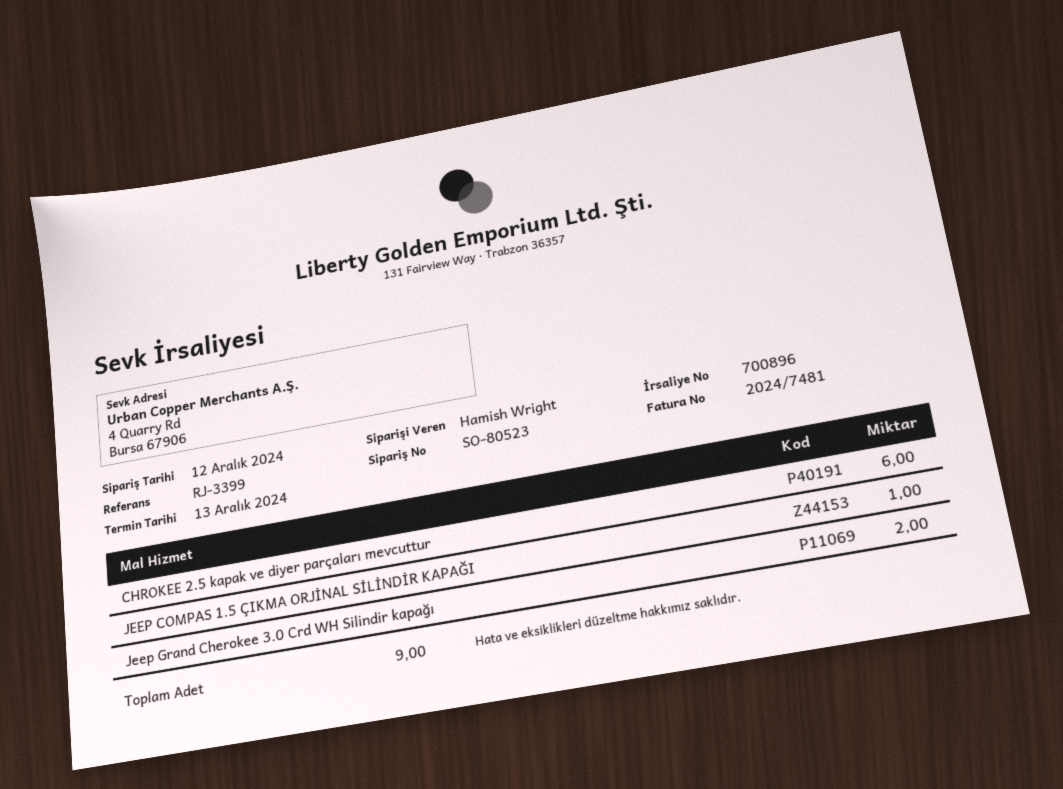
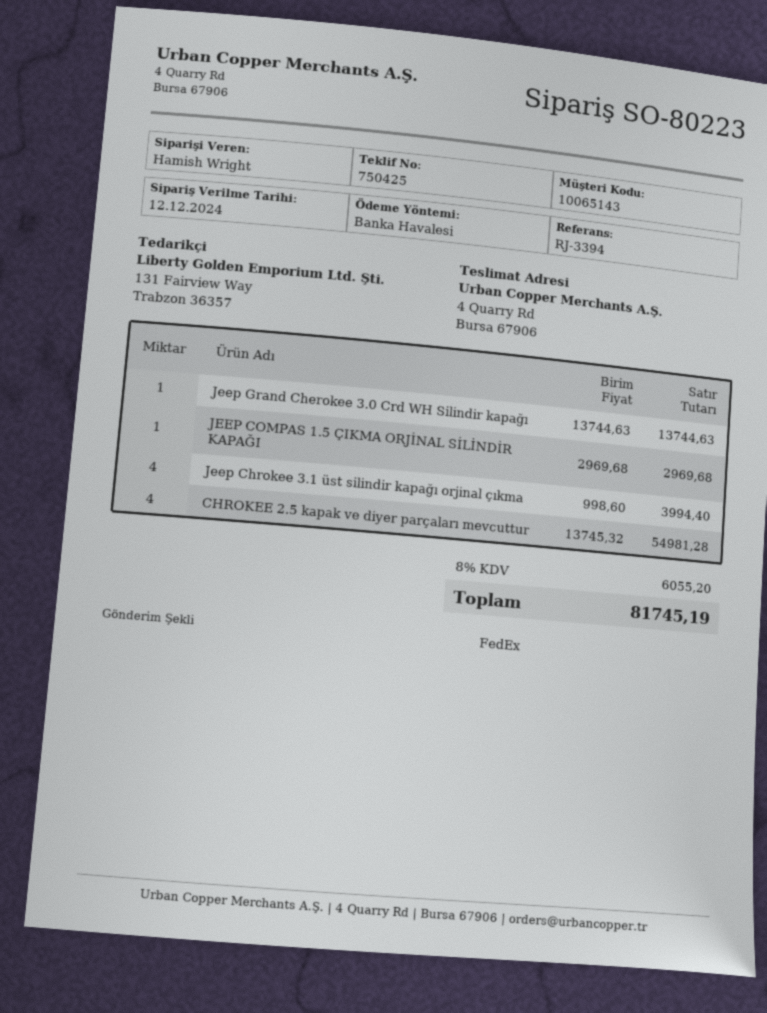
order number: SO-80523 -> SO-80223
reference: RJ-3399 -> RJ-3394
CHROKEE 2.5 kapak ve diyer parçaları mevcuttur: 6 -> 4
Jeep Grand Cherokee 3.0 Crd WH Silindir kapağı: 2 -> 1
Jeep Chrokee 3.1 üst silindir kapağı orjinal çıkma: none -> 4

